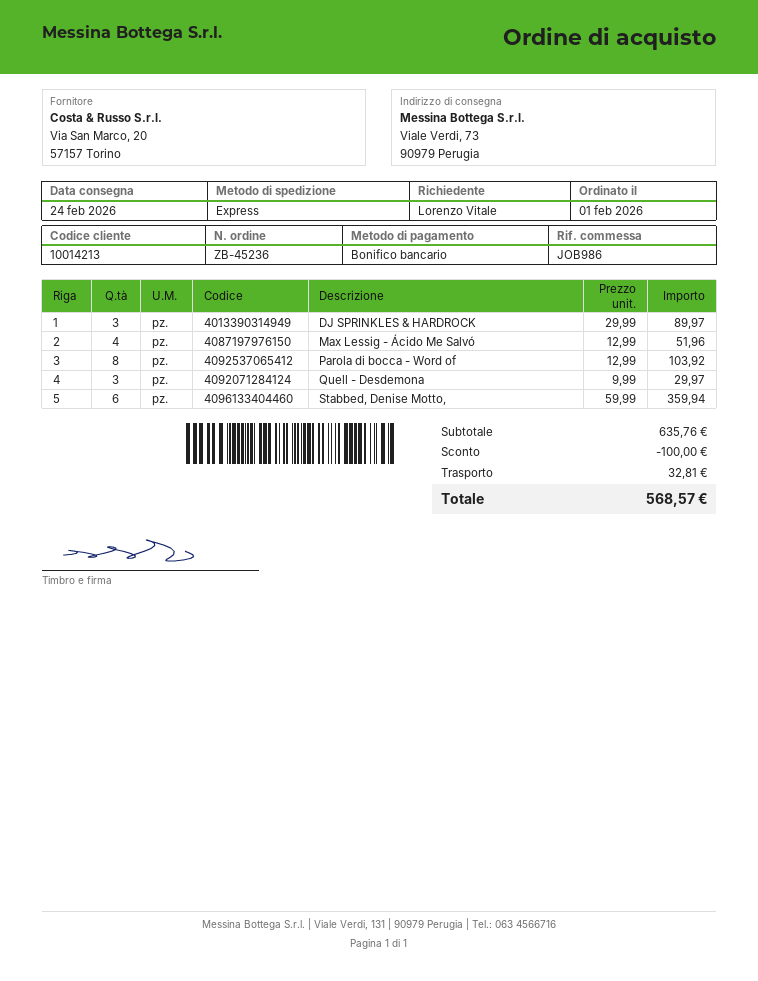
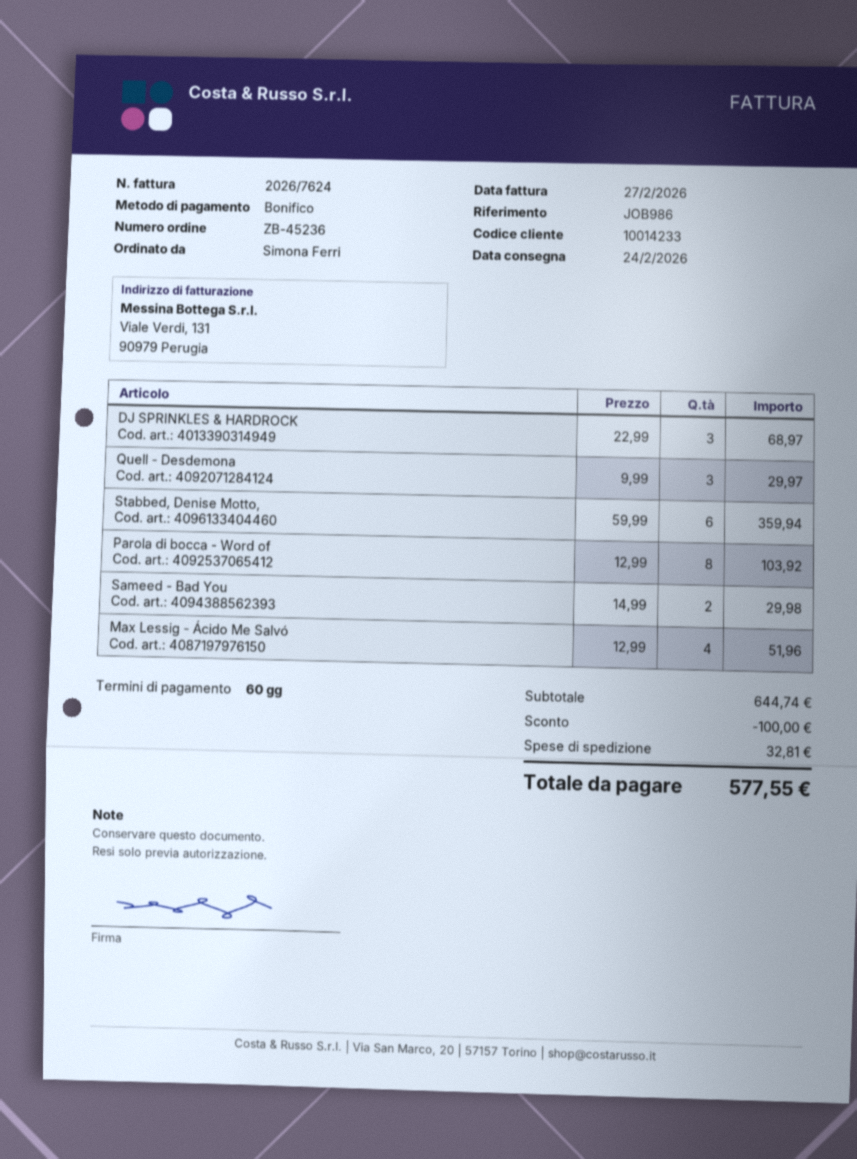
customer number: 10014213 -> 10014233
ordered by: Lorenzo Vitale -> Simona Ferri
DJ SPRINKLES & HARDROCK: 3 x 29.99 = 89.97 -> 3 x 22.99 = 68.97
Sameed - Bad You: none -> 2 x 14.99 = 29.98
subtotal: 635.76 -> 644.74
total: 568.57 -> 577.55

